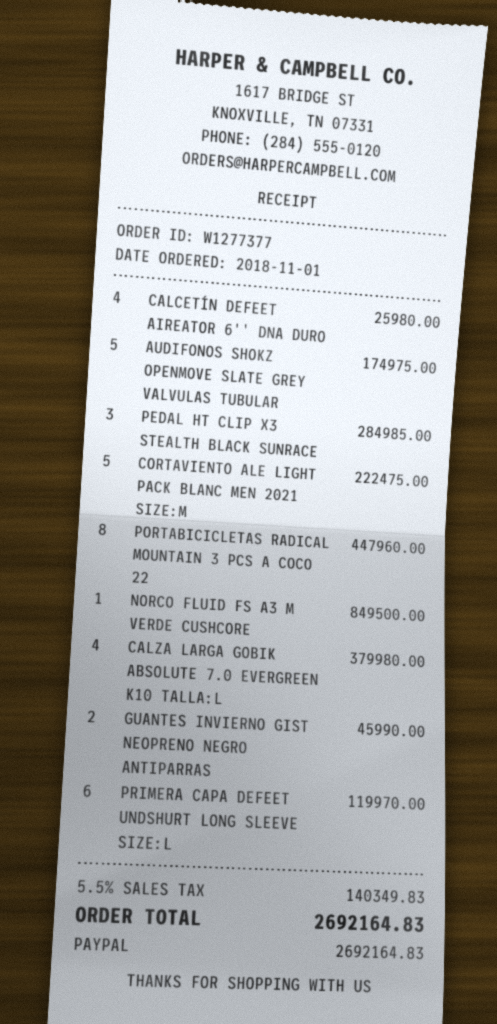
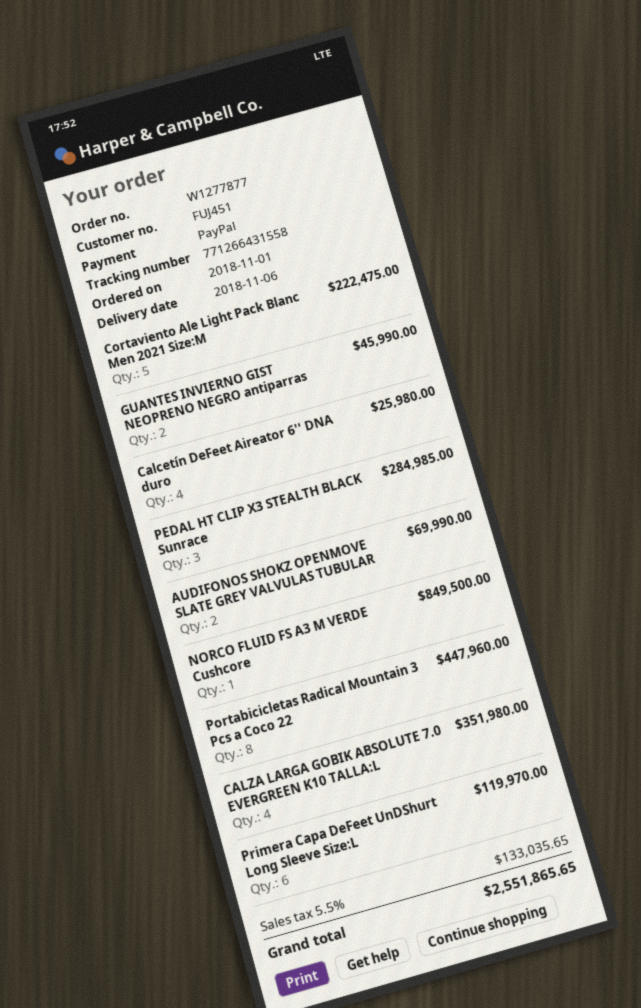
order number: W1277377 -> W1277877
AUDIFONOS SHOKZ OPENMOVE SLATE GREY VALVULAS TUBULAR: 5 for 174975.00 -> 2 for 69990.00
CALZA LARGA GOBIK ABSOLUTE 7.0 EVERGREEN K10 TALLA:L: 4 for 379980.00 -> 4 for 351980.00
tax: 5.5% = 140349.83 -> 5.5% = 133035.65
total: 2692164.83 -> 2551865.65

